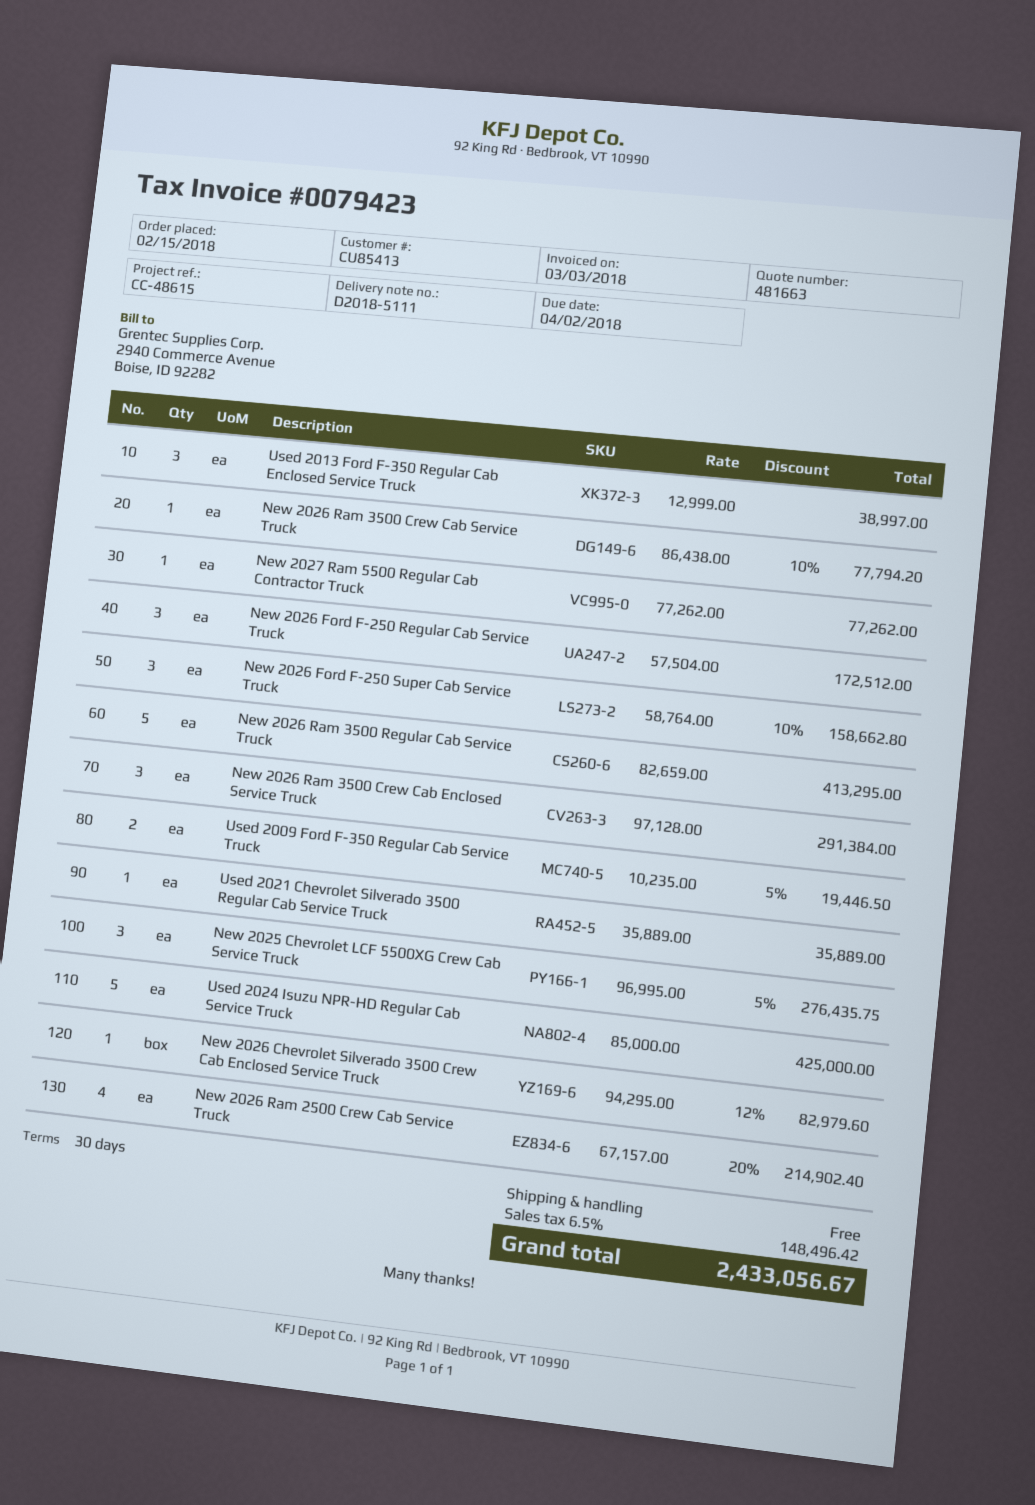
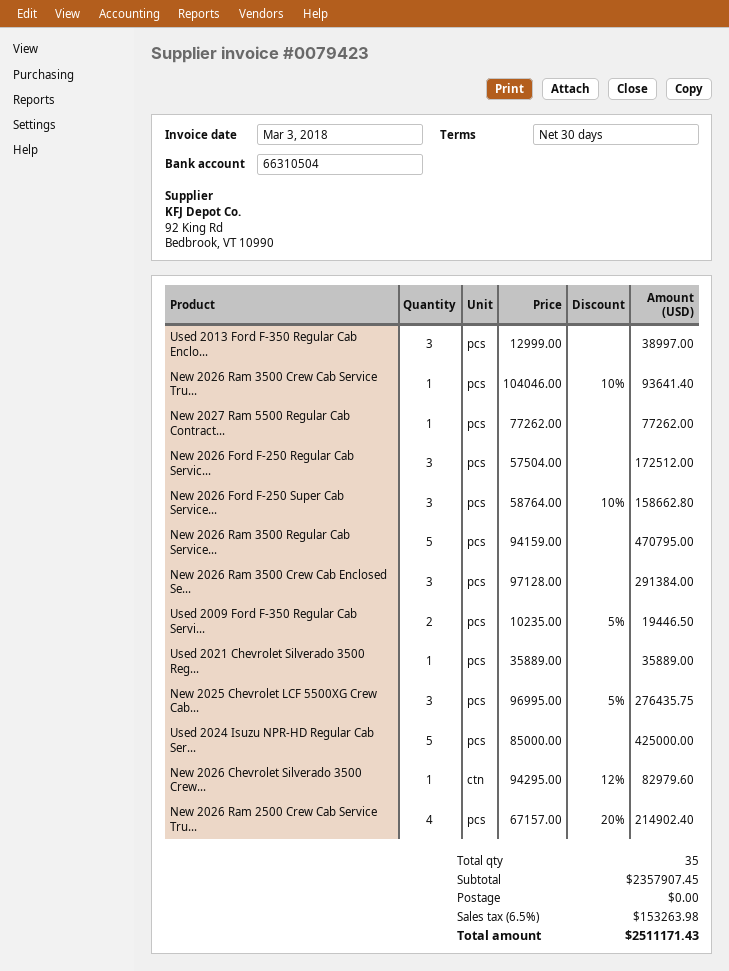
New 2026 Ram 3500 Crew Cab Service Truck: 1 x 86438.00 - 10% = 77794.20 -> 1 x 104046.00 - 10% = 93641.40
New 2026 Ram 3500 Regular Cab Service Truck: 5 x 82659.00 = 413295.00 -> 5 x 94159.00 = 470795.00
tax: 6.5% = 148496.42 -> 6.5% = 153263.98
total: 2433056.67 -> 2511171.43

